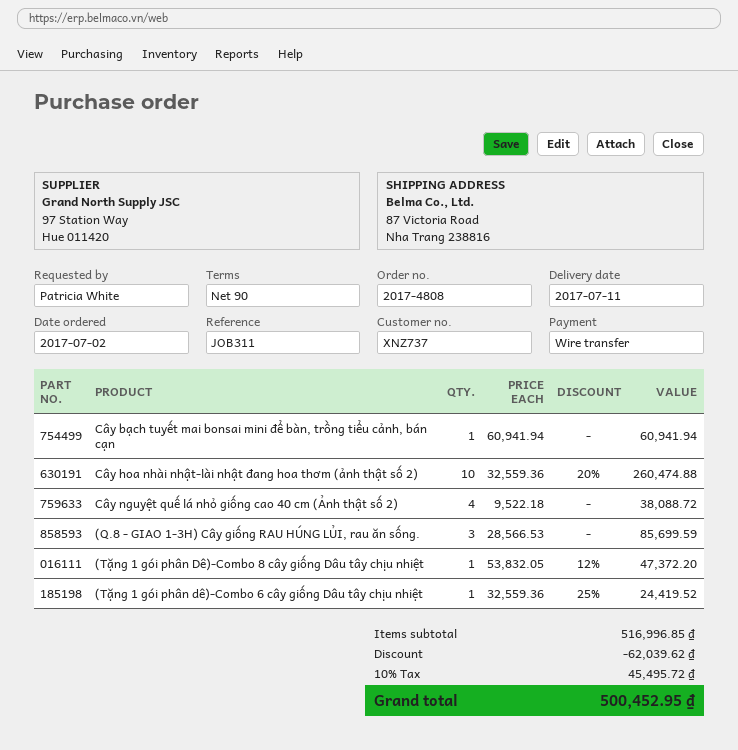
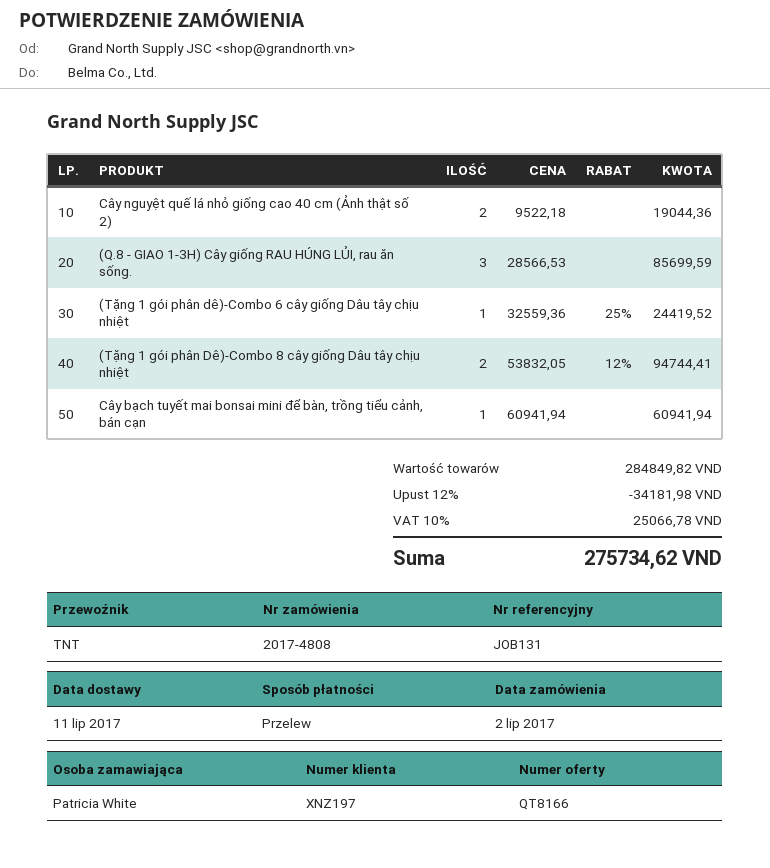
customer number: XNZ737 -> XNZ197
reference: JOB311 -> JOB131
Cây hoa nhài nhật-lài nhật đang hoa thơm (ảnh thật số 2): 10 x 32559.36 - 20% = 260474.88 -> none
Cây nguyệt quế lá nhỏ giống cao 40 cm (Ảnh thật số 2): 4 x 9522.18 = 38088.72 -> 2 x 9522.18 = 19044.36
(Tặng 1 gói phân Dê)-Combo 8 cây giống Dâu tây chịu nhiệt: 1 x 53832.05 - 12% = 47372.20 -> 2 x 53832.05 - 12% = 94744.41
subtotal: 516996.85 -> 284849.82
discount: 62039.62 -> 34181.98
tax: 10% = 45495.72 -> 10% = 25066.78
total: 500452.95 -> 275734.62

